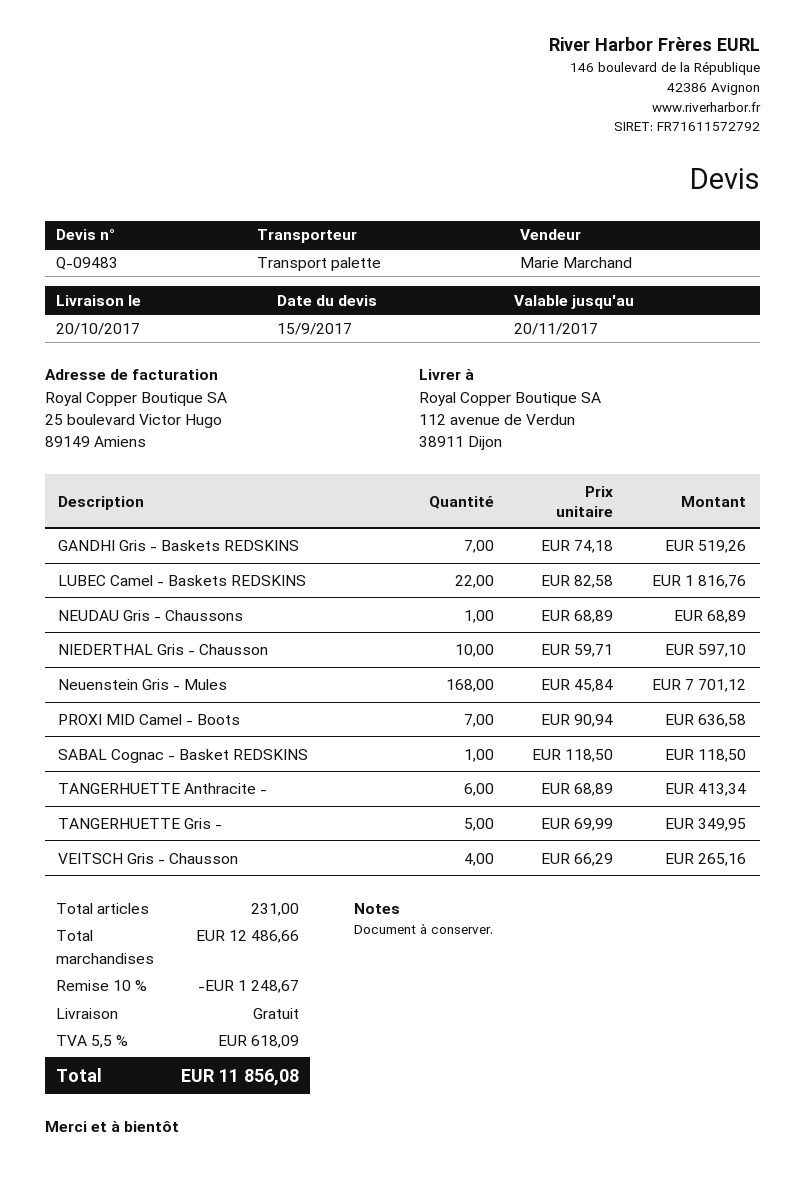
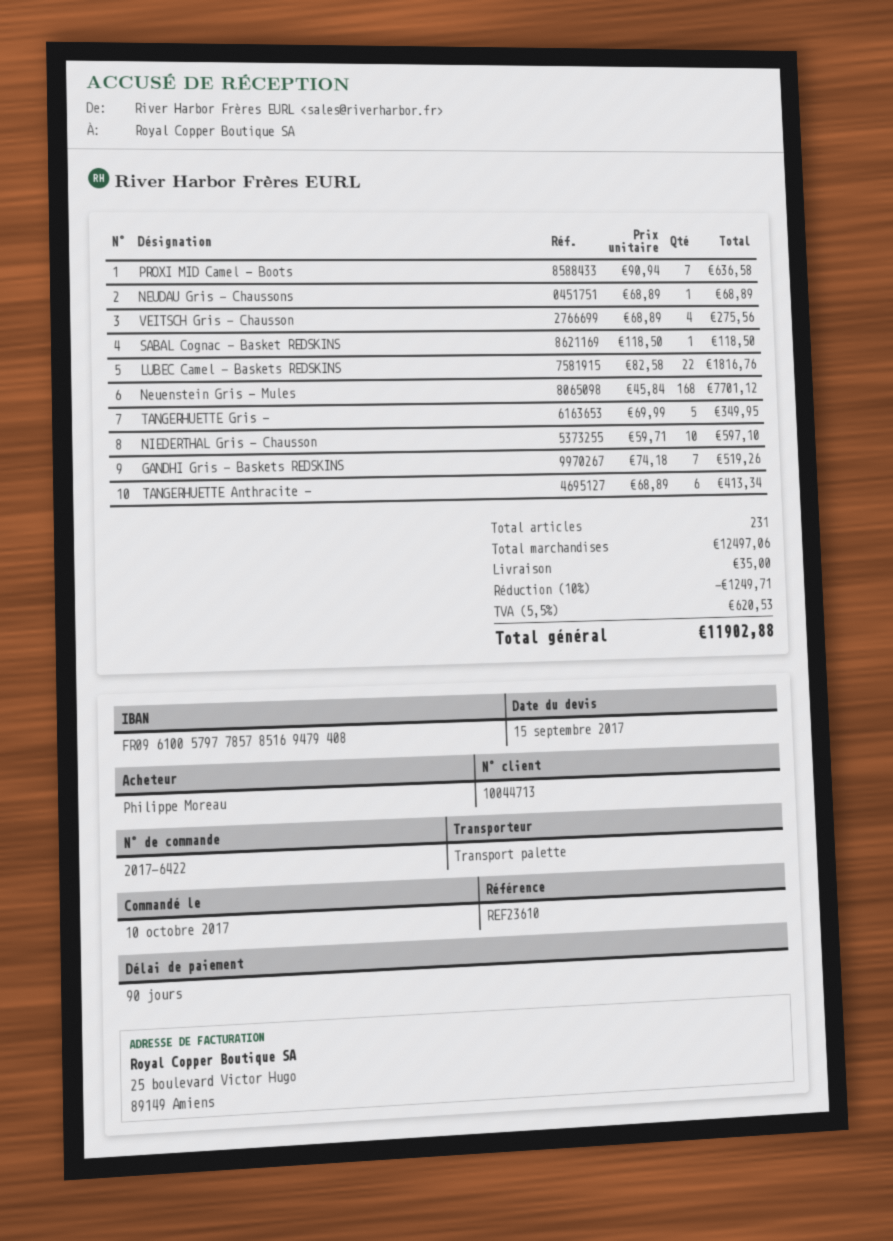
VEITSCH Gris - Chausson: 4 x 66.29 = 265.16 -> 4 x 68.89 = 275.56
subtotal: 12486.66 -> 12497.06
discount: 10% = 1248.67 -> 10% = 1249.71
shipping: 0.00 -> 35.00
tax: 5.5% = 618.09 -> 5.5% = 620.53
total: 11856.08 -> 11902.88

